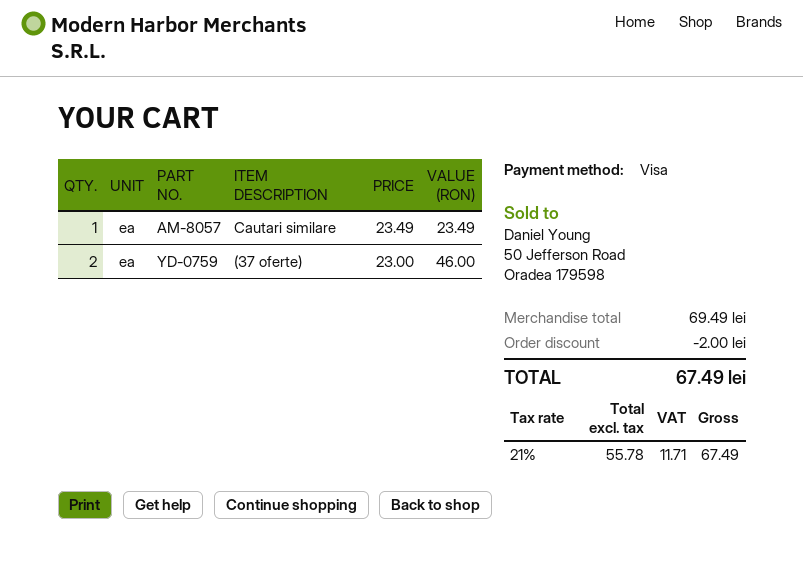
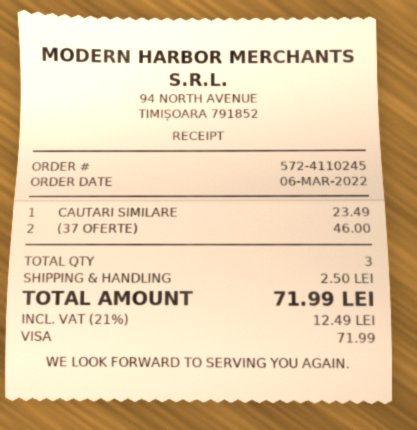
discount: 2.00 -> none
shipping: none -> 2.50
tax: 21% = 11.71 -> 21% = 12.49
total: 67.49 -> 71.99

